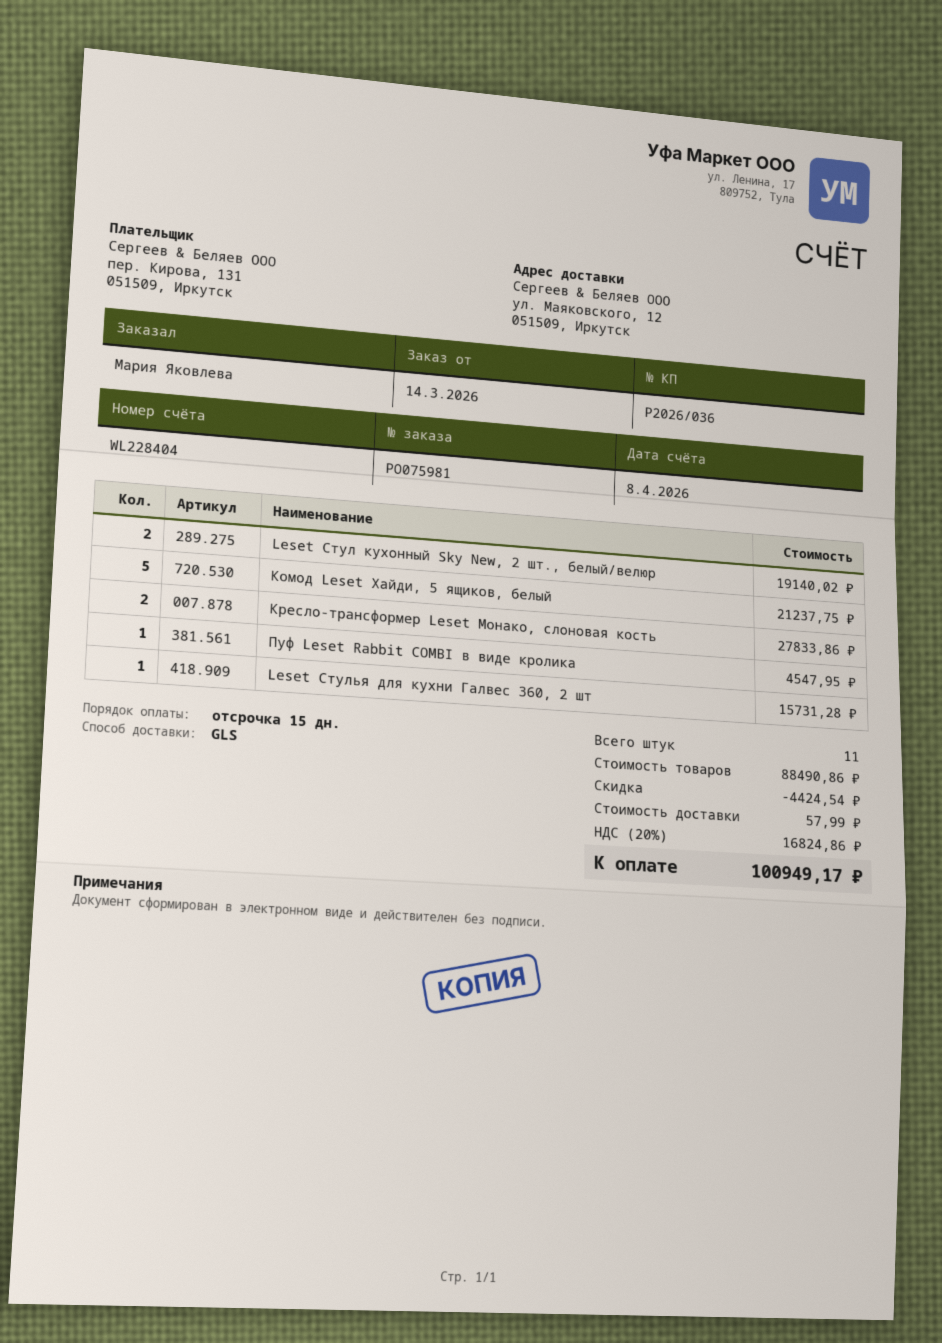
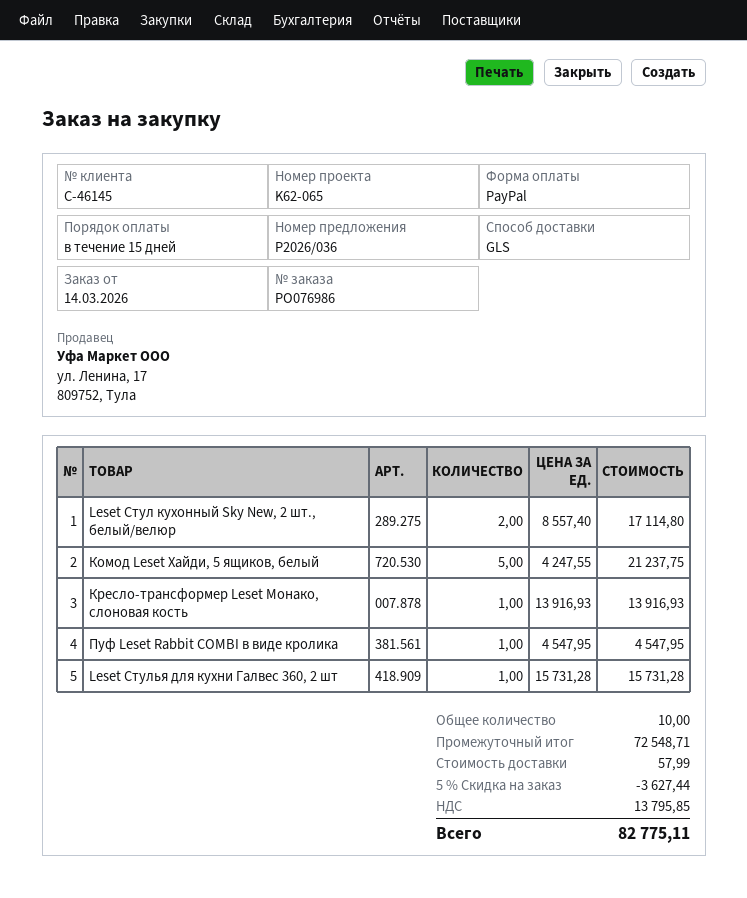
order number: PO075981 -> PO076986
Leset Стул кухонный Sky New, 2 шт., белый/велюр: 2 for 19140.02 -> 2 for 17114.80
Кресло-трансформер Leset Монако, слоновая кость: 2 for 27833.86 -> 1 for 13916.93
total quantity: 11 -> 10
subtotal: 88490.86 -> 72548.71
discount: 4424.54 -> 3627.44
tax: 16824.86 -> 13795.85
total: 100949.17 -> 82775.11

